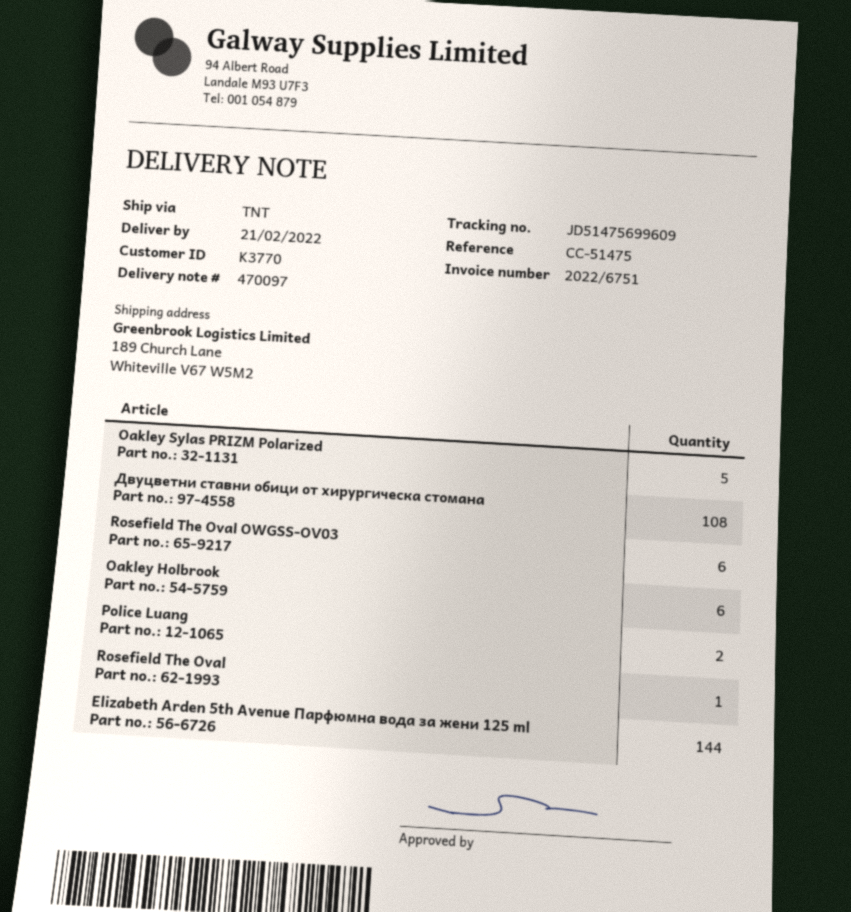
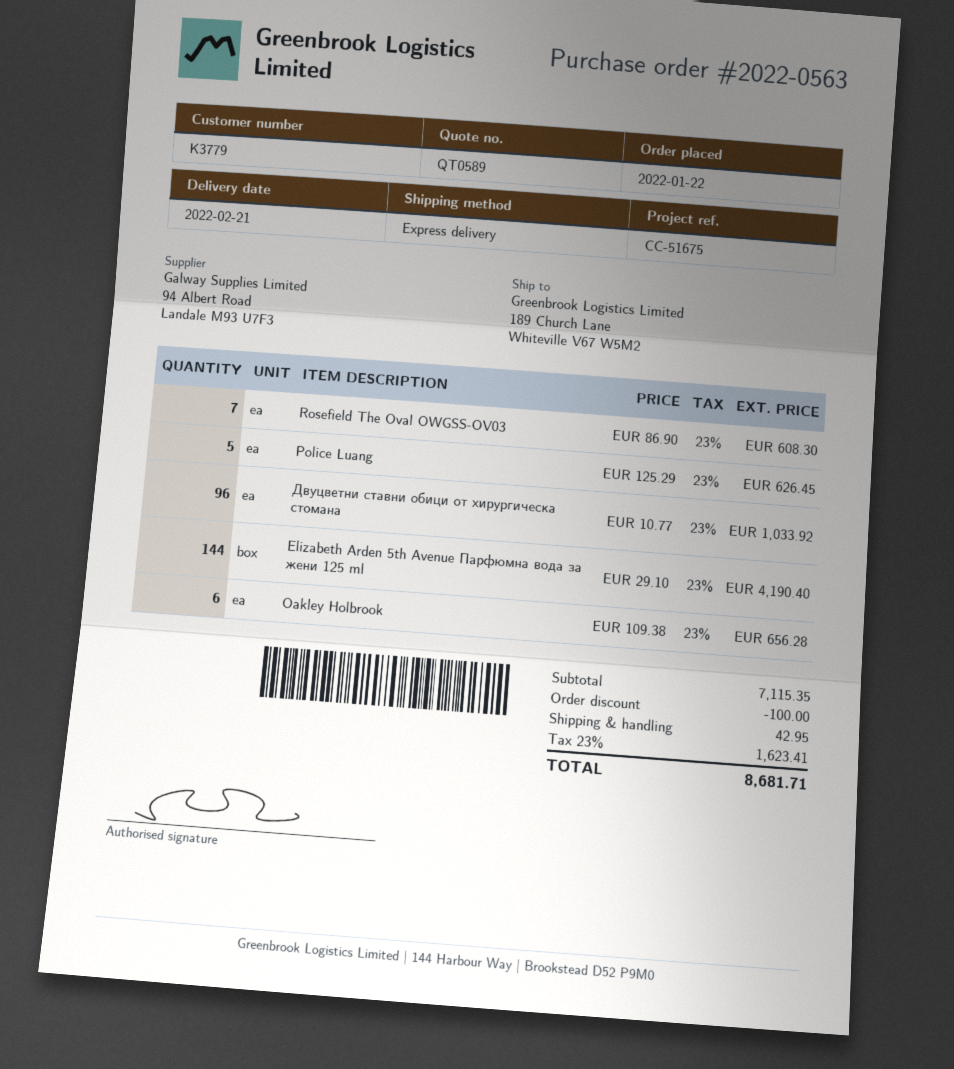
customer number: K3770 -> K3779
reference: CC-51475 -> CC-51675
shipping method: TNT -> express
Oakley Sylas PRIZM Polarized: 5 -> none
Двуцветни ставни обици от хирургическа стомана: 108 -> 96
Rosefield The Oval OWGSS-OV03: 6 -> 7
Police Luang: 2 -> 5
Rosefield The Oval: 1 -> none

